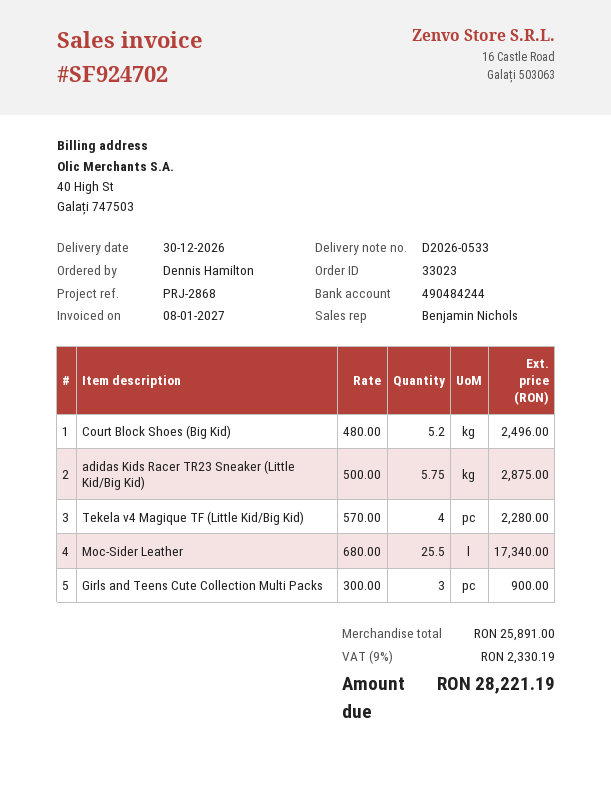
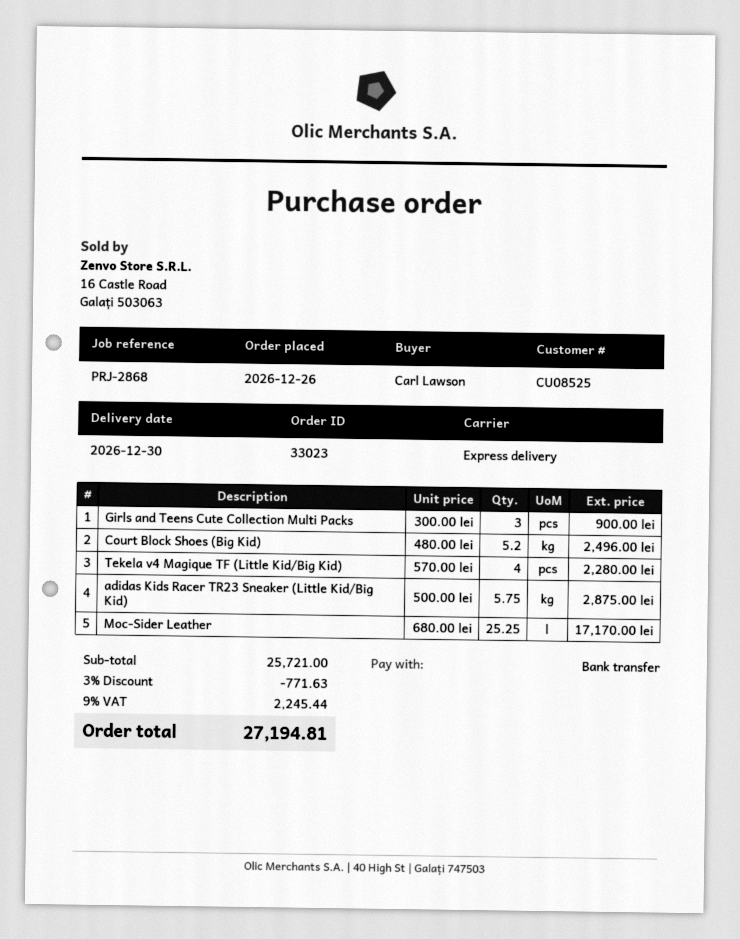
ordered by: Dennis Hamilton -> Carl Lawson
Moc-Sider Leather: 25.5 x 680.00 = 17340.00 -> 25.25 x 680.00 = 17170.00
subtotal: 25891.00 -> 25721.00
discount: none -> 3% = 771.63
tax: 9% = 2330.19 -> 9% = 2245.44
total: 28221.19 -> 27194.81

